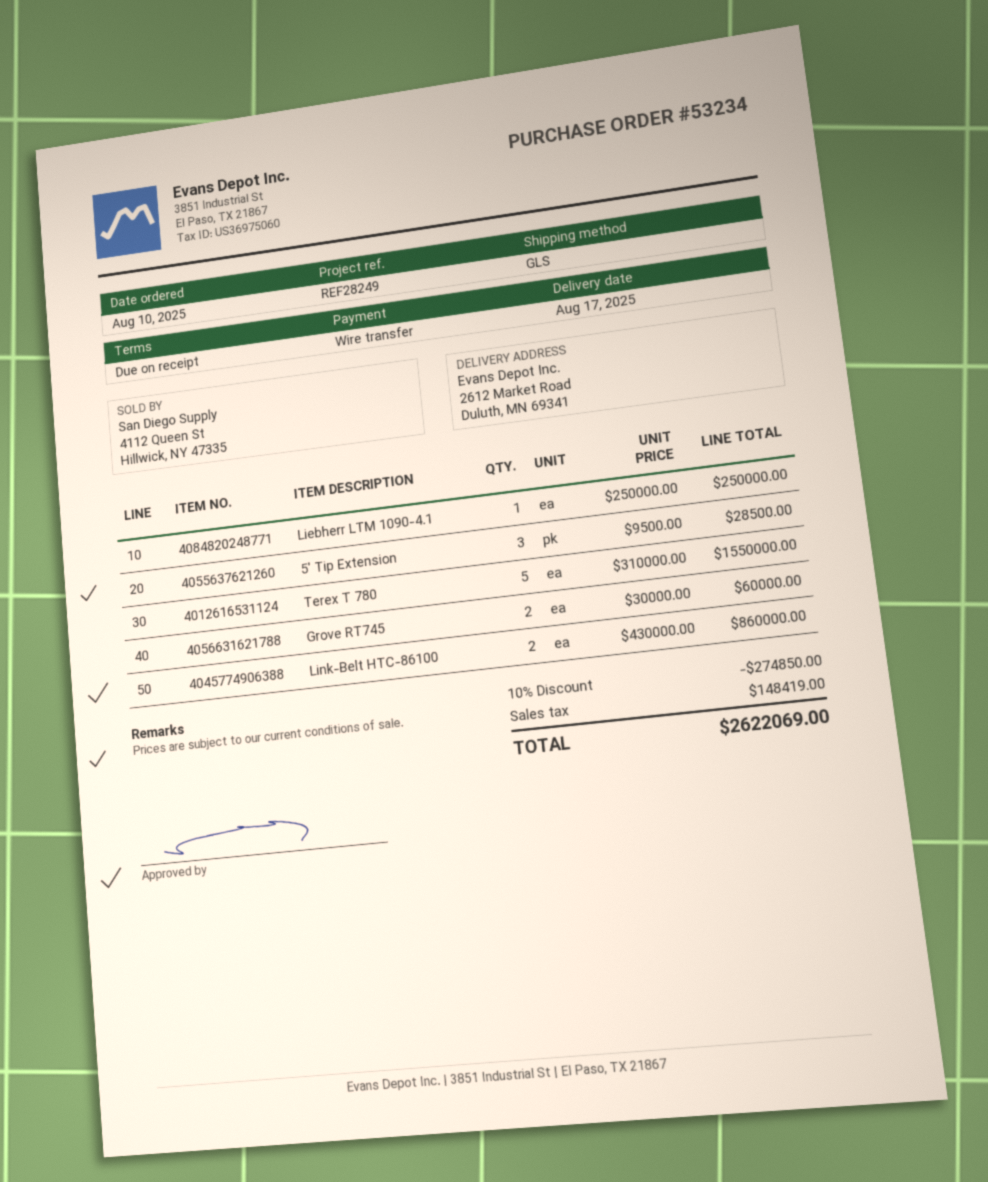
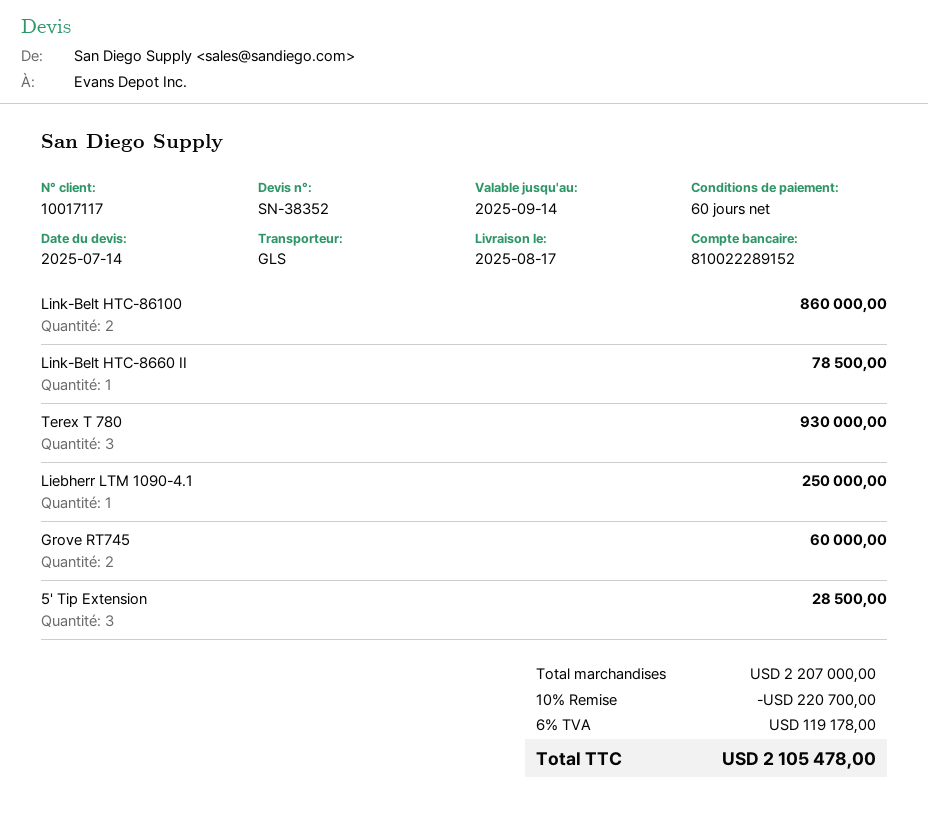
payment terms: on receipt -> 60 days
Terex T 780: 5 for 1550000.00 -> 3 for 930000.00
Link-Belt HTC-8660 II: none -> 1 for 78500.00
discount: 10% = 274850.00 -> 10% = 220700.00
tax: 148419.00 -> 119178.00
total: 2622069.00 -> 2105478.00

